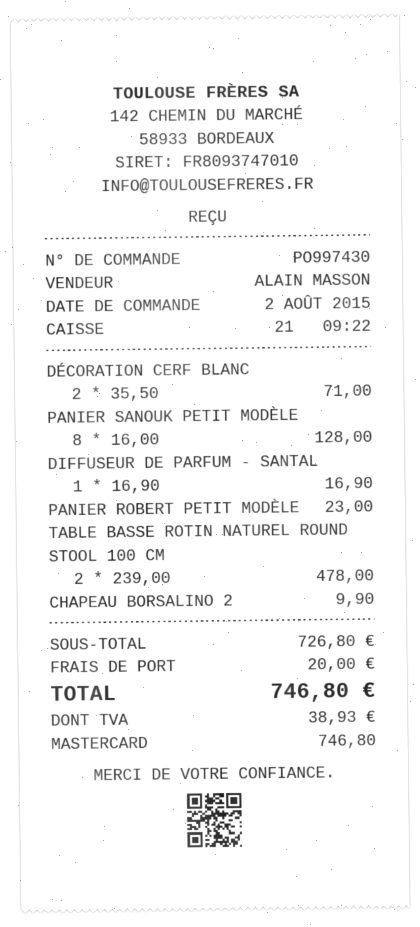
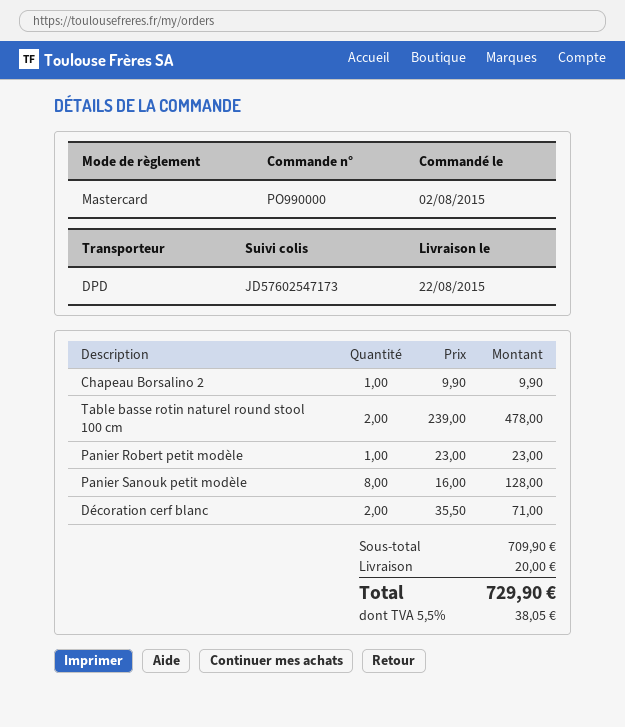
order number: PO997430 -> PO990000
DIFFUSEUR DE PARFUM - SANTAL: 1 x 16.90 = 16.90 -> none
subtotal: 726.80 -> 709.90
tax: 38.93 -> 38.05
total: 746.80 -> 729.90

